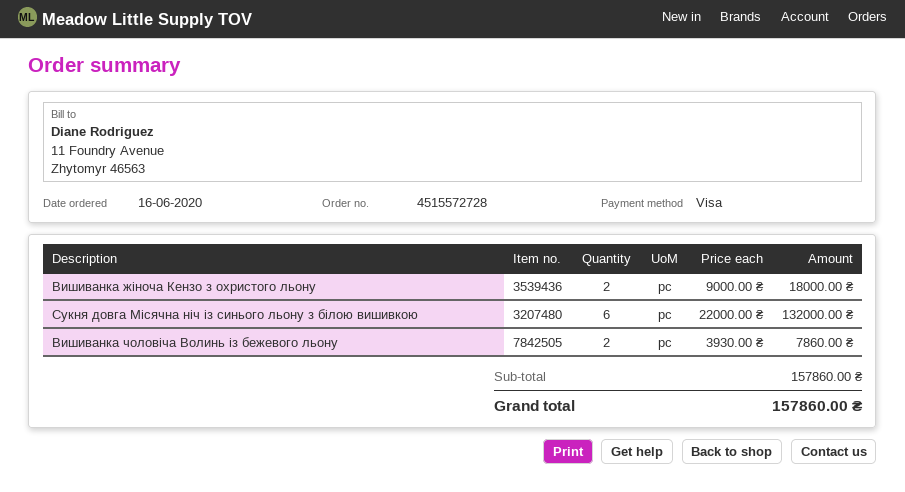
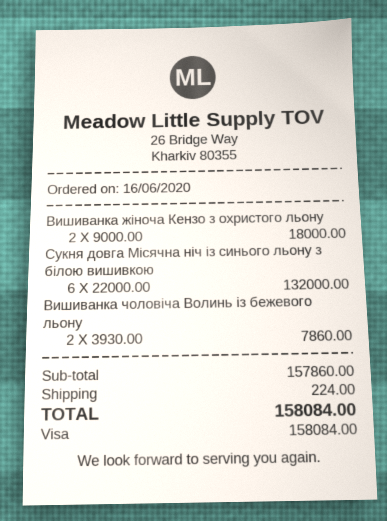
shipping: none -> 224.00
total: 157860.00 -> 158084.00

